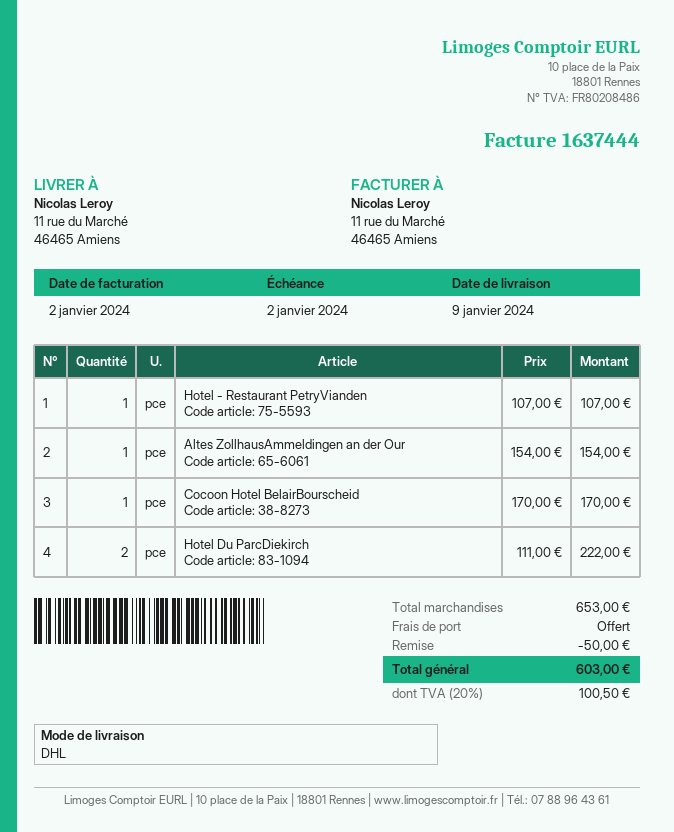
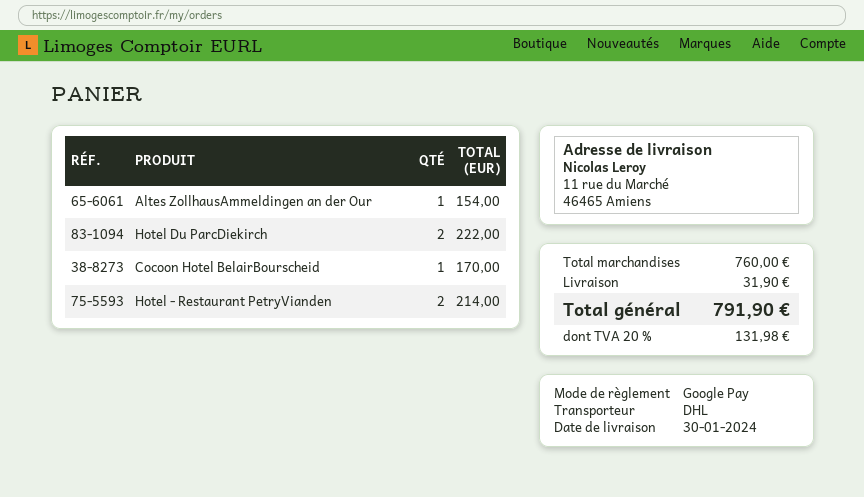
delivery date: 2024-01-09 -> 2024-01-30
Hotel - Restaurant PetryVianden: 1 for 107.00 -> 2 for 214.00
subtotal: 653.00 -> 760.00
discount: 50.00 -> none
shipping: 0.00 -> 31.90
tax: 20% = 100.50 -> 20% = 131.98
total: 603.00 -> 791.90

